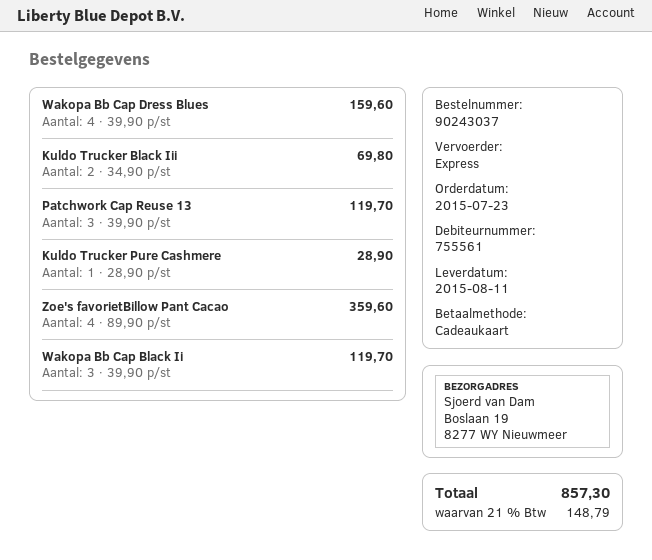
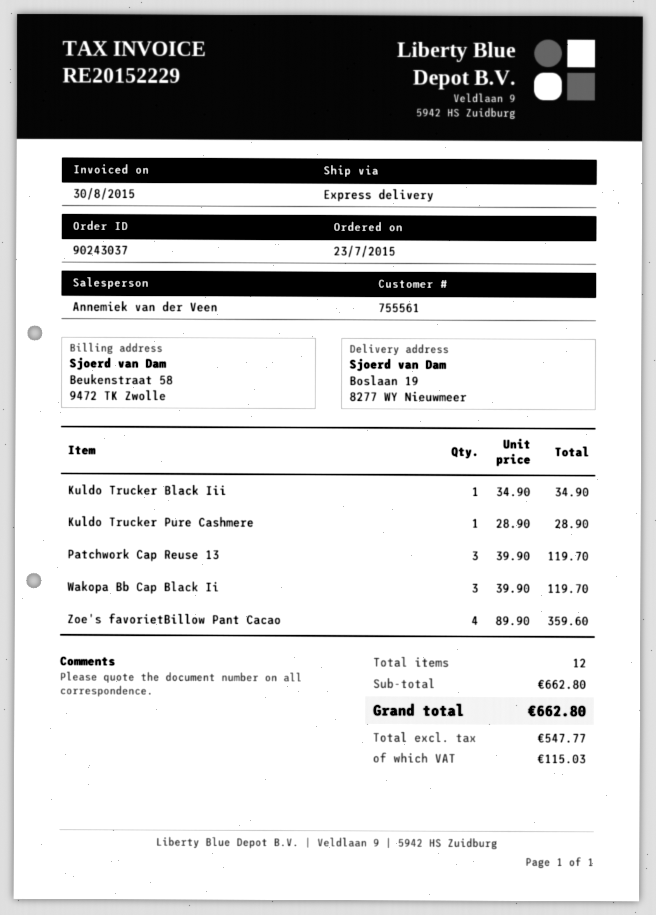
Wakopa Bb Cap Dress Blues: 4 x 39.90 = 159.60 -> none
Kuldo Trucker Black Iii: 2 x 34.90 = 69.80 -> 1 x 34.90 = 34.90
tax: 148.79 -> 115.03
total: 857.30 -> 662.80

